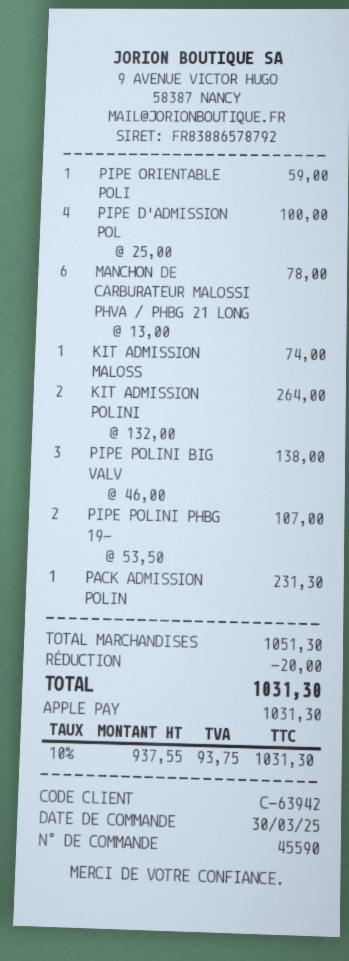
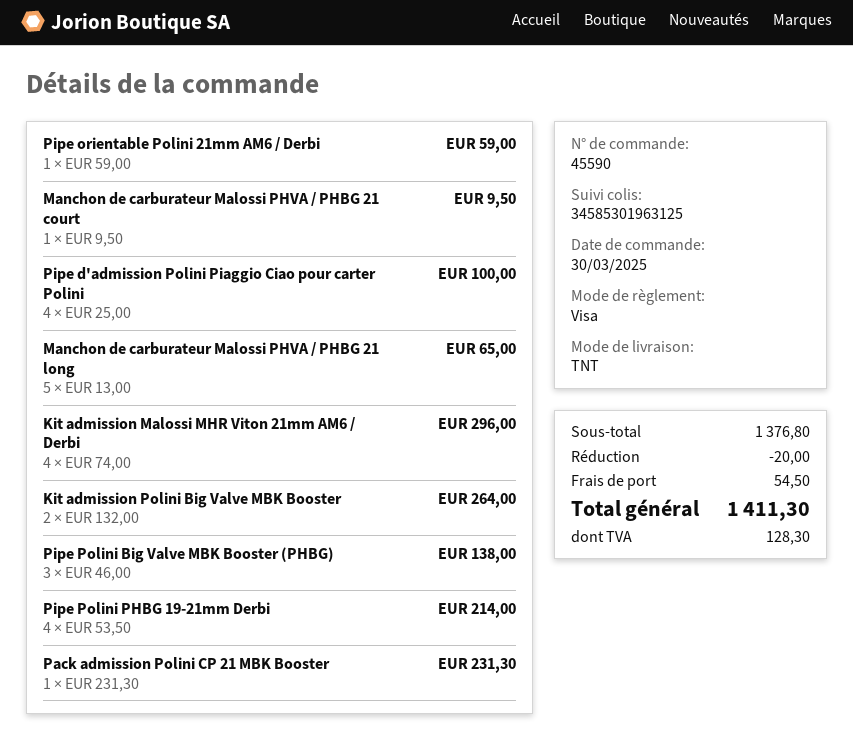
payment method: Apple Pay -> Visa
MANCHON DE CARBURATEUR MALOSSI PHVA / PHBG 21 LONG: 6 x 13.00 = 78.00 -> 5 x 13.00 = 65.00
KIT ADMISSION MALOSS: 1 x 74.00 = 74.00 -> 4 x 74.00 = 296.00
PIPE POLINI PHBG 19-: 2 x 53.50 = 107.00 -> 4 x 53.50 = 214.00
Manchon de carburateur Malossi PHVA / PHBG 21 court: none -> 1 x 9.50 = 9.50
subtotal: 1051.30 -> 1376.80
shipping: none -> 54.50
tax: 93.75 -> 128.30
total: 1031.30 -> 1411.30

